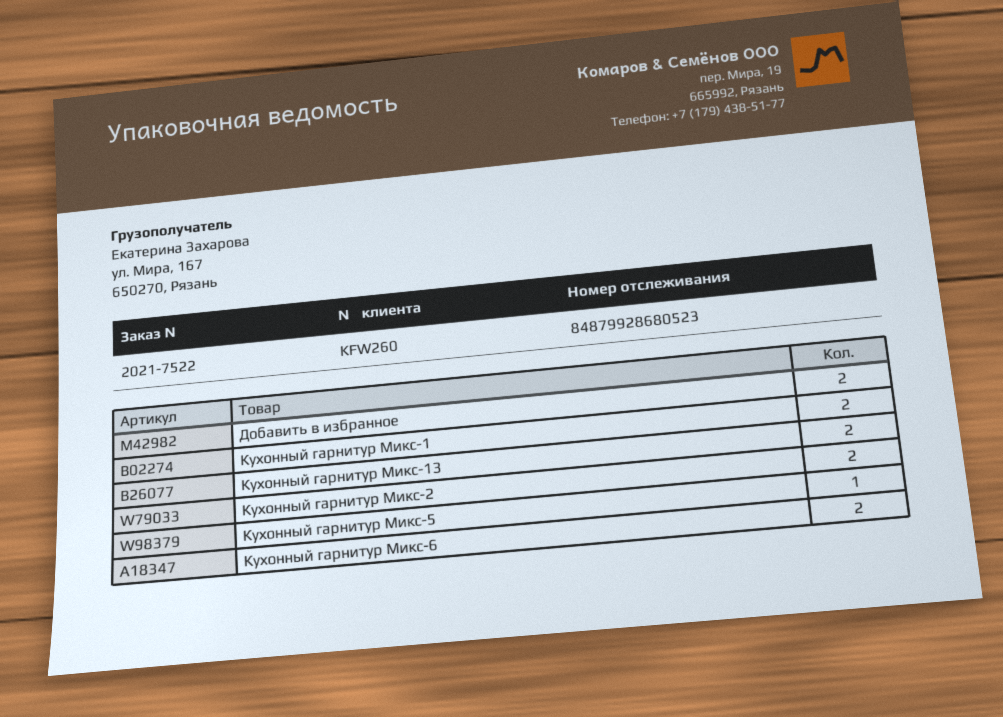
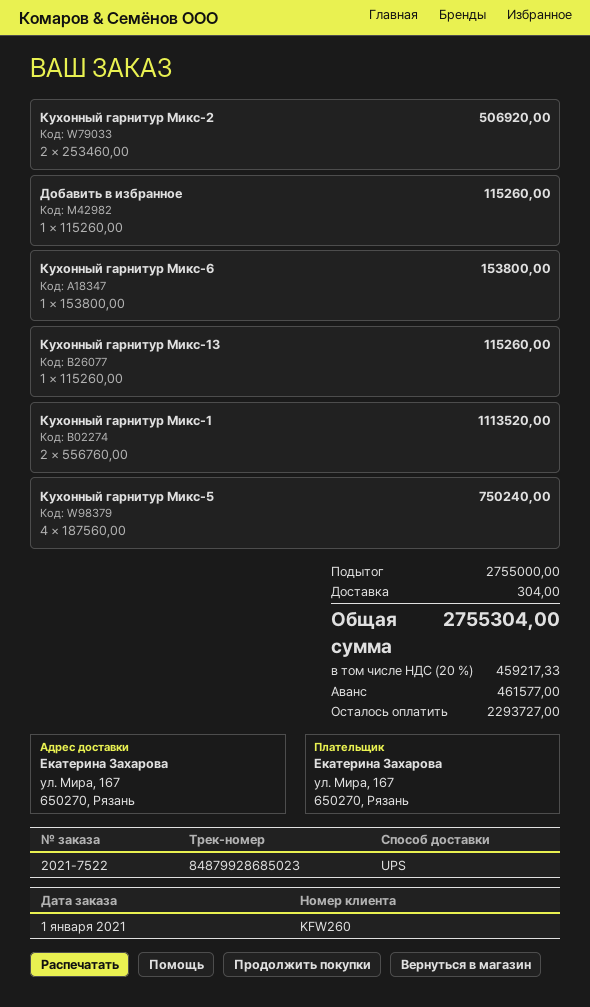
tracking number: 84879928680523 -> 84879928685023
Добавить в избранное: 2 -> 1
Кухонный гарнитур Микс-13: 2 -> 1
Кухонный гарнитур Микс-5: 1 -> 4
Кухонный гарнитур Микс-6: 2 -> 1

